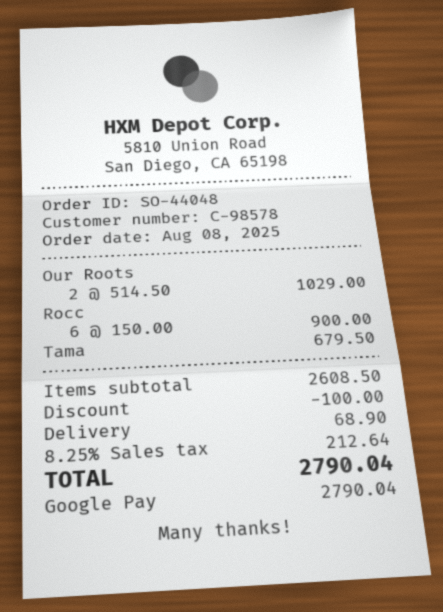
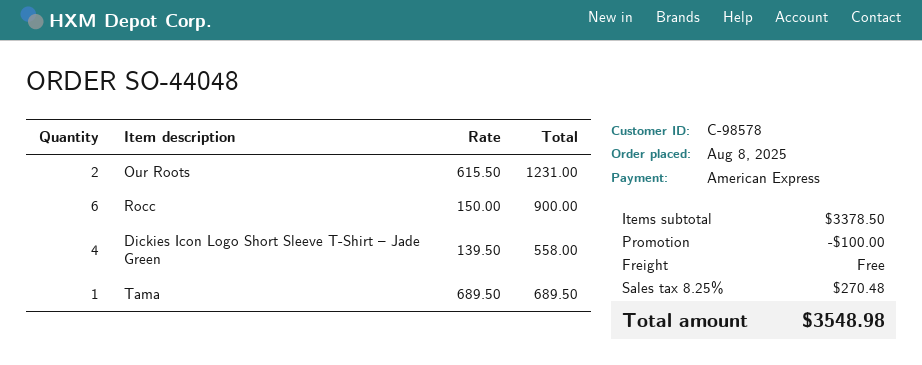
payment method: Google Pay -> American Express
Our Roots: 2 x 514.50 = 1029.00 -> 2 x 615.50 = 1231.00
Tama: 1 x 679.50 = 679.50 -> 1 x 689.50 = 689.50
Dickies Icon Logo Short Sleeve T-Shirt – Jade Green: none -> 4 x 139.50 = 558.00
subtotal: 2608.50 -> 3378.50
shipping: 68.90 -> 0.00
tax: 8.25% = 212.64 -> 8.25% = 270.48
total: 2790.04 -> 3548.98

